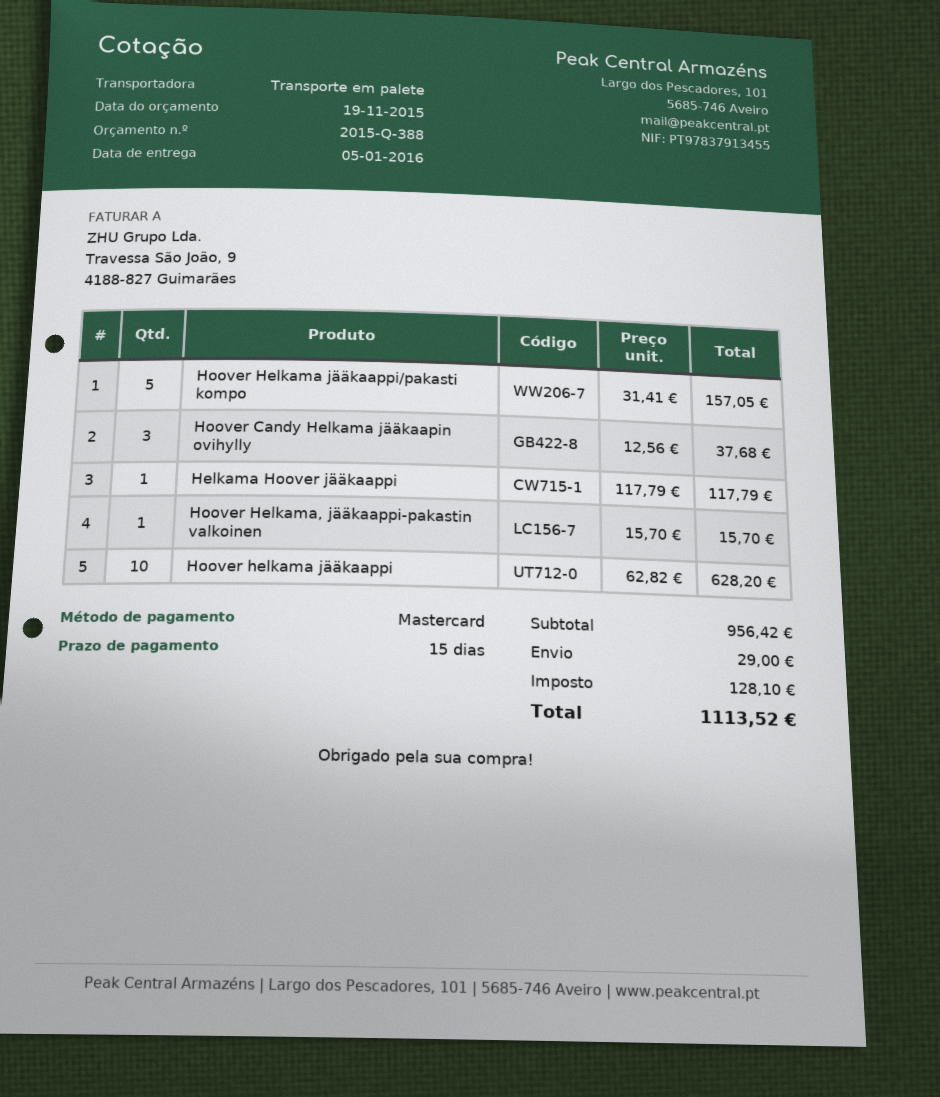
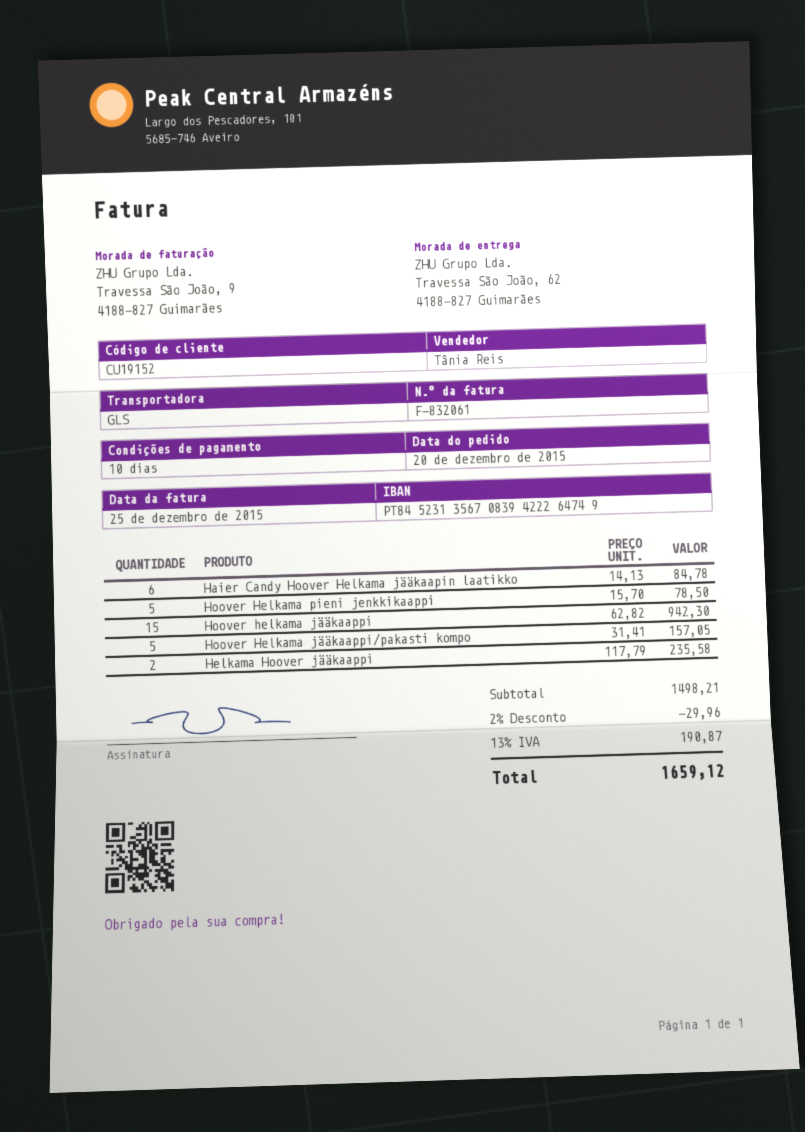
payment terms: 15 days -> 10 days
shipping method: pallet freight -> GLS
Hoover Candy Helkama jääkaapin ovihylly: 3 x 12.56 = 37.68 -> none
Helkama Hoover jääkaappi: 1 x 117.79 = 117.79 -> 2 x 117.79 = 235.58
Hoover Helkama, jääkaappi-pakastin valkoinen: 1 x 15.70 = 15.70 -> none
Hoover helkama jääkaappi: 10 x 62.82 = 628.20 -> 15 x 62.82 = 942.30
Haier Candy Hoover Helkama jääkaapin laatikko: none -> 6 x 14.13 = 84.78
Hoover Helkama pieni jenkkikaappi: none -> 5 x 15.70 = 78.50
subtotal: 956.42 -> 1498.21
discount: none -> 2% = 29.96
shipping: 29.00 -> none
tax: 128.10 -> 190.87
total: 1113.52 -> 1659.12

